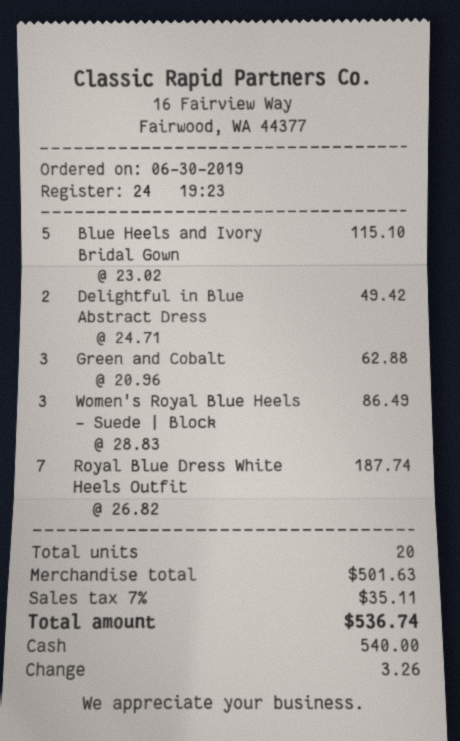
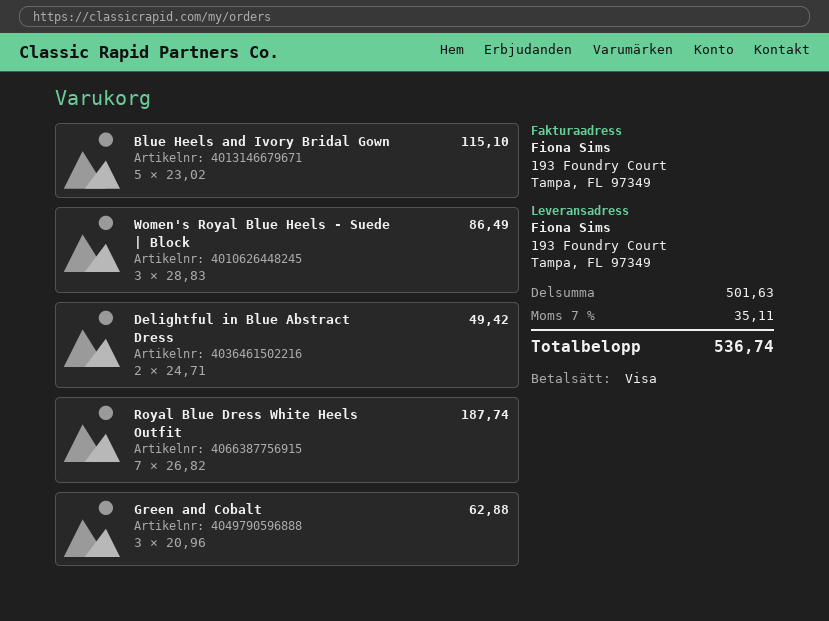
payment method: cash -> Visa

